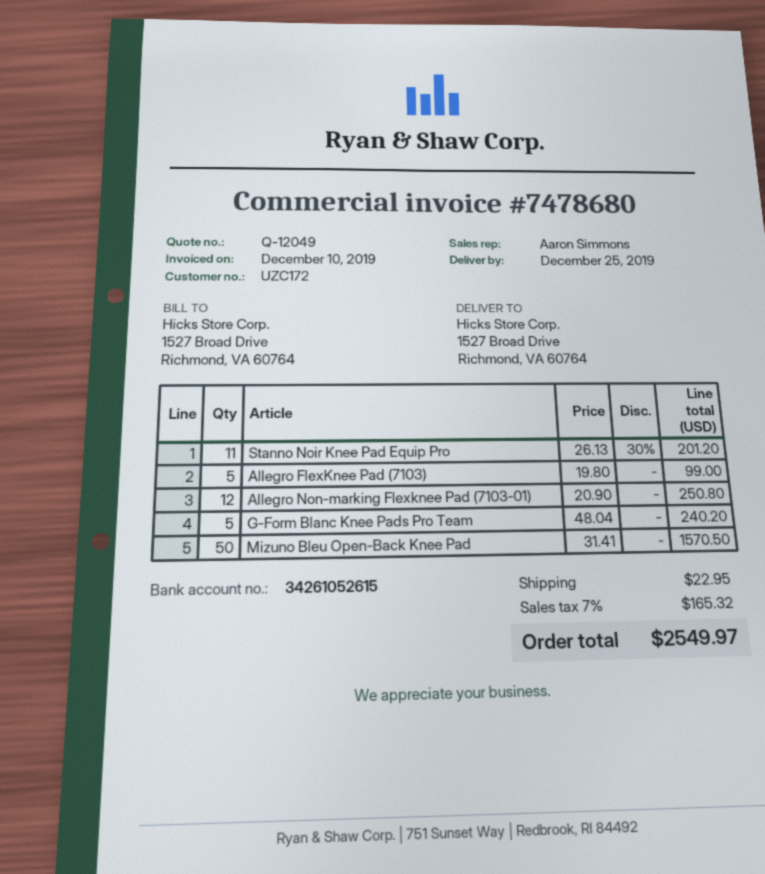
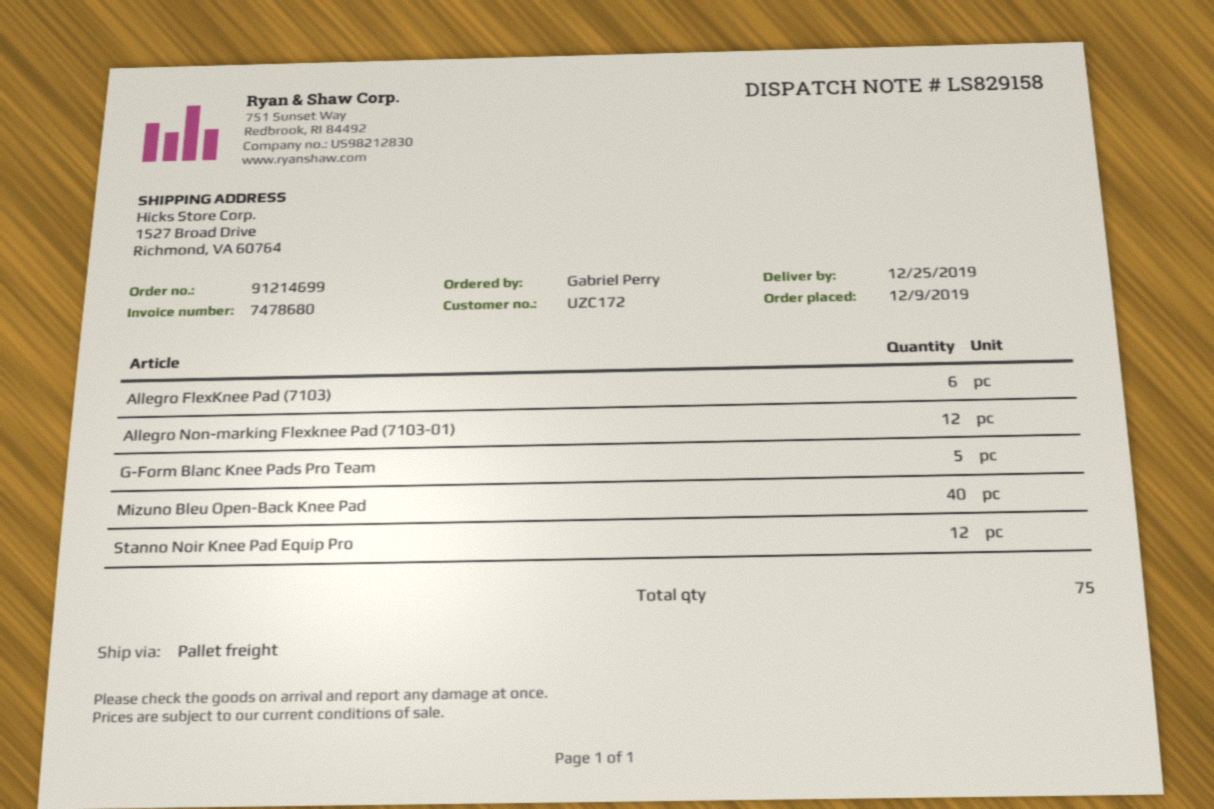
Stanno Noir Knee Pad Equip Pro: 11 -> 12
Allegro FlexKnee Pad (7103): 5 -> 6
Mizuno Bleu Open-Back Knee Pad: 50 -> 40

